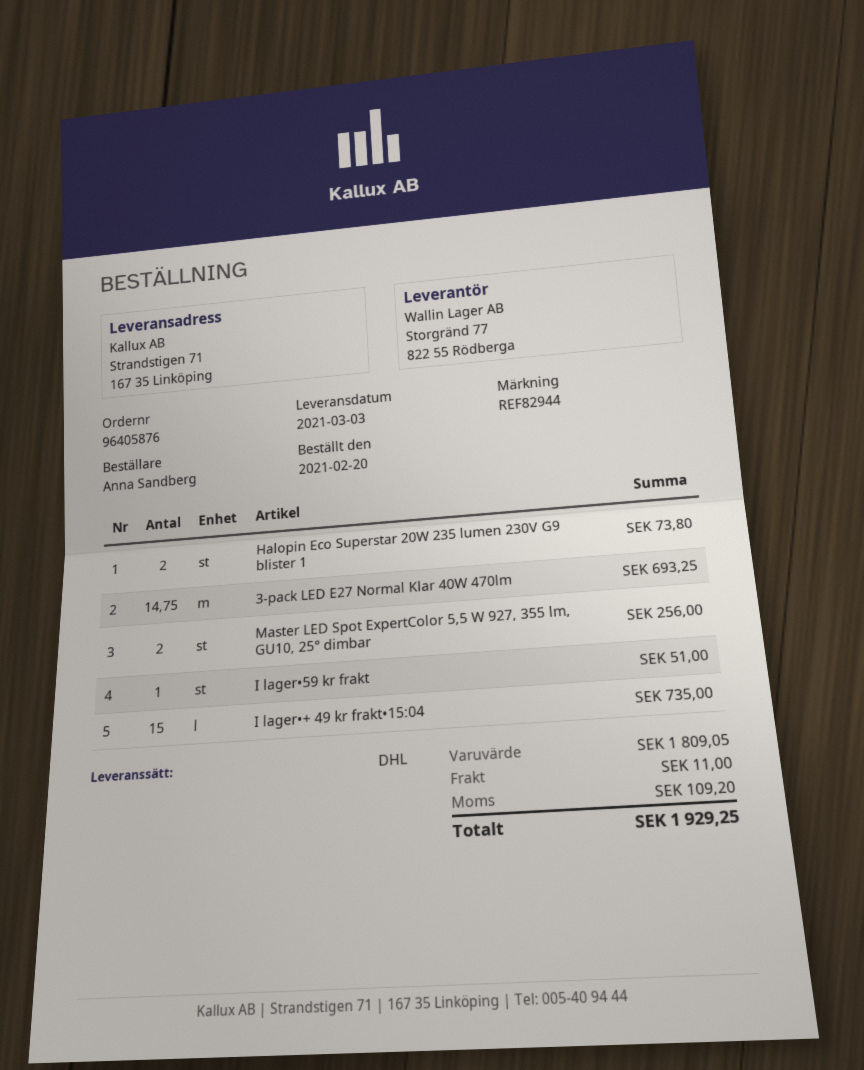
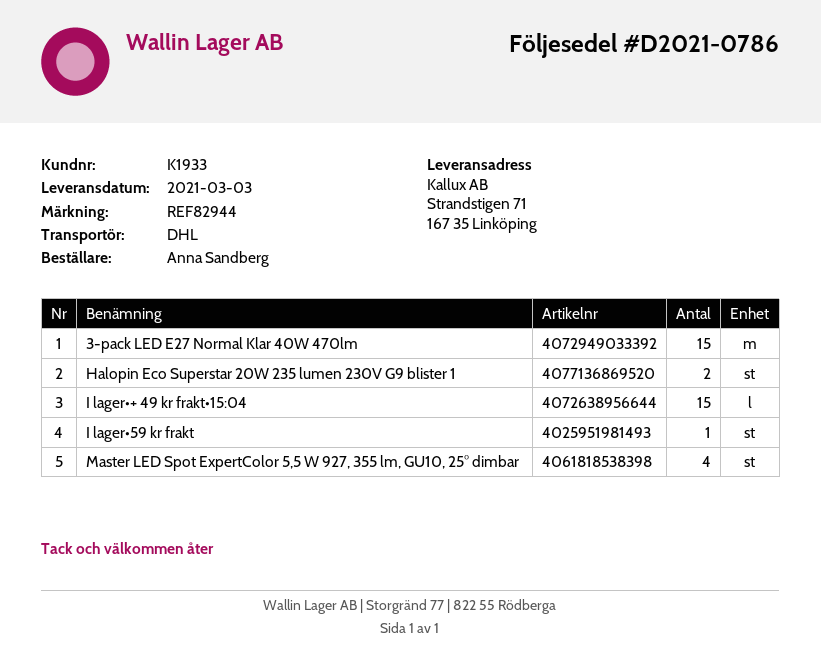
3-pack LED E27 Normal Klar 40W 470lm: 14.75 -> 15
Master LED Spot ExpertColor 5,5 W 927, 355 lm, GU10, 25° dimbar: 2 -> 4

